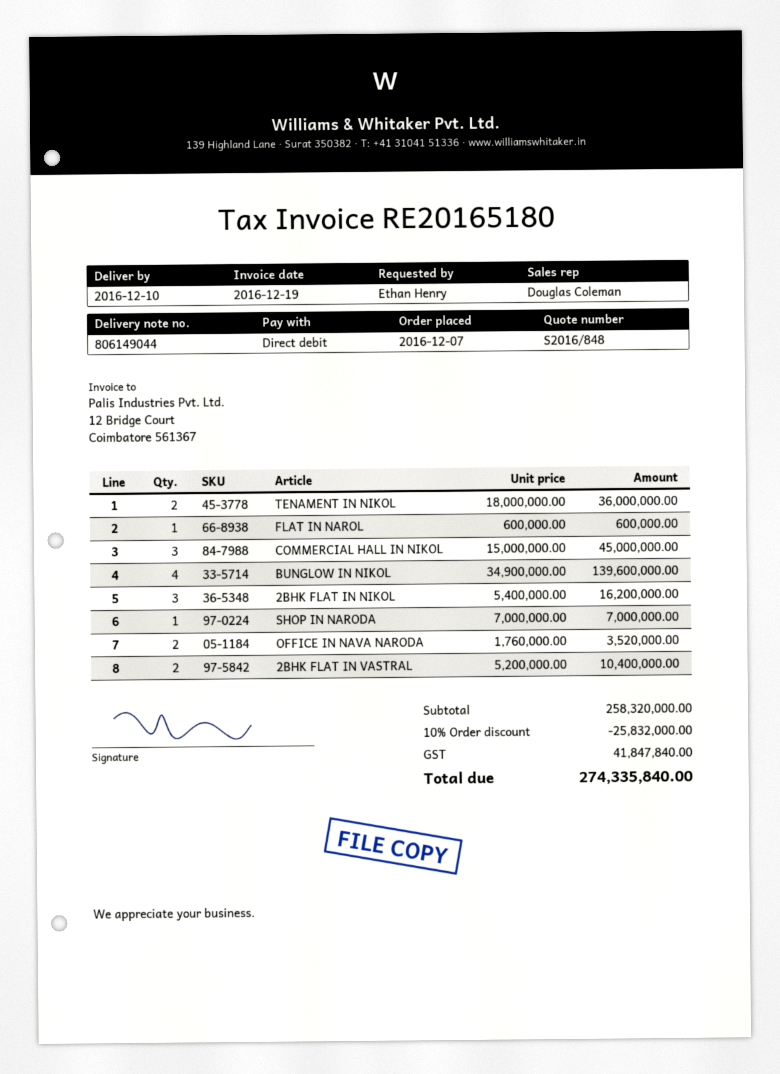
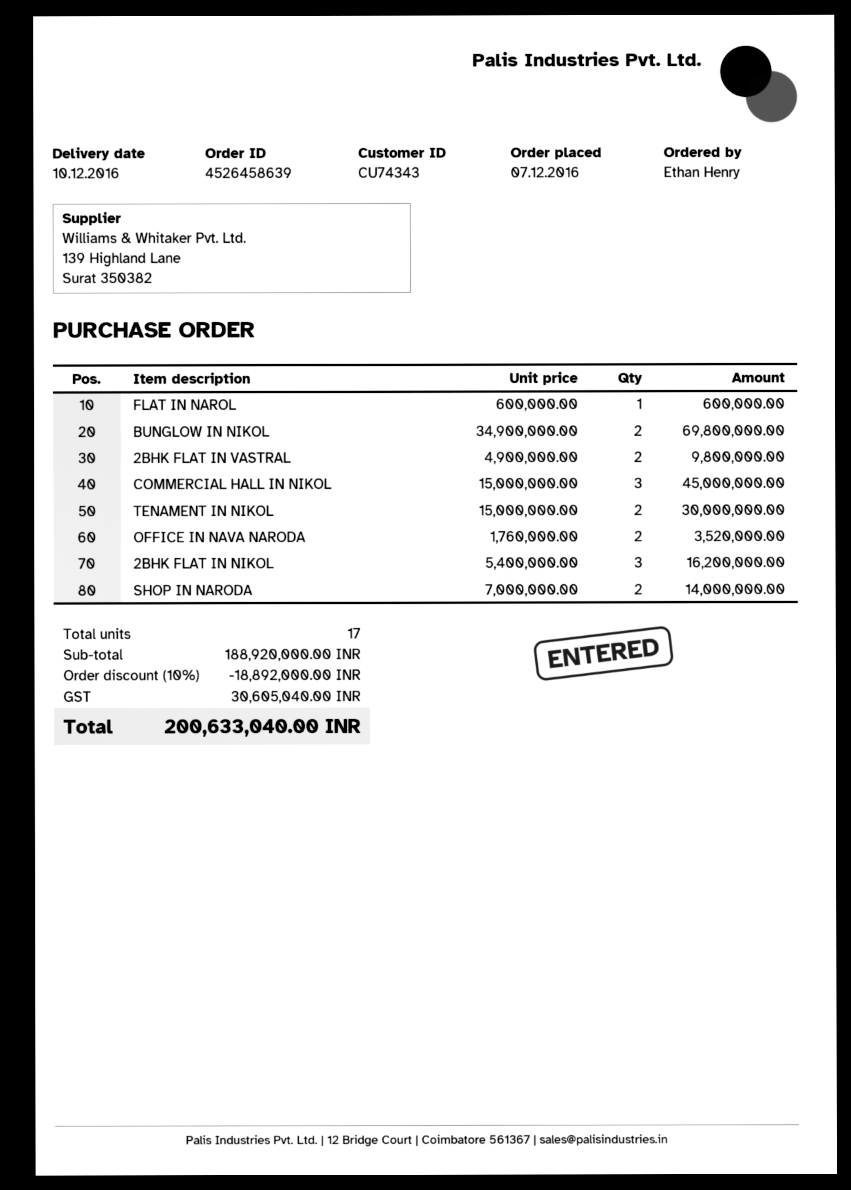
TENAMENT IN NIKOL: 2 x 18000000.00 = 36000000.00 -> 2 x 15000000.00 = 30000000.00
BUNGLOW IN NIKOL: 4 x 34900000.00 = 139600000.00 -> 2 x 34900000.00 = 69800000.00
SHOP IN NARODA: 1 x 7000000.00 = 7000000.00 -> 2 x 7000000.00 = 14000000.00
2BHK FLAT IN VASTRAL: 2 x 5200000.00 = 10400000.00 -> 2 x 4900000.00 = 9800000.00
subtotal: 258320000.00 -> 188920000.00
discount: 10% = 25832000.00 -> 10% = 18892000.00
tax: 41847840.00 -> 30605040.00
total: 274335840.00 -> 200633040.00

